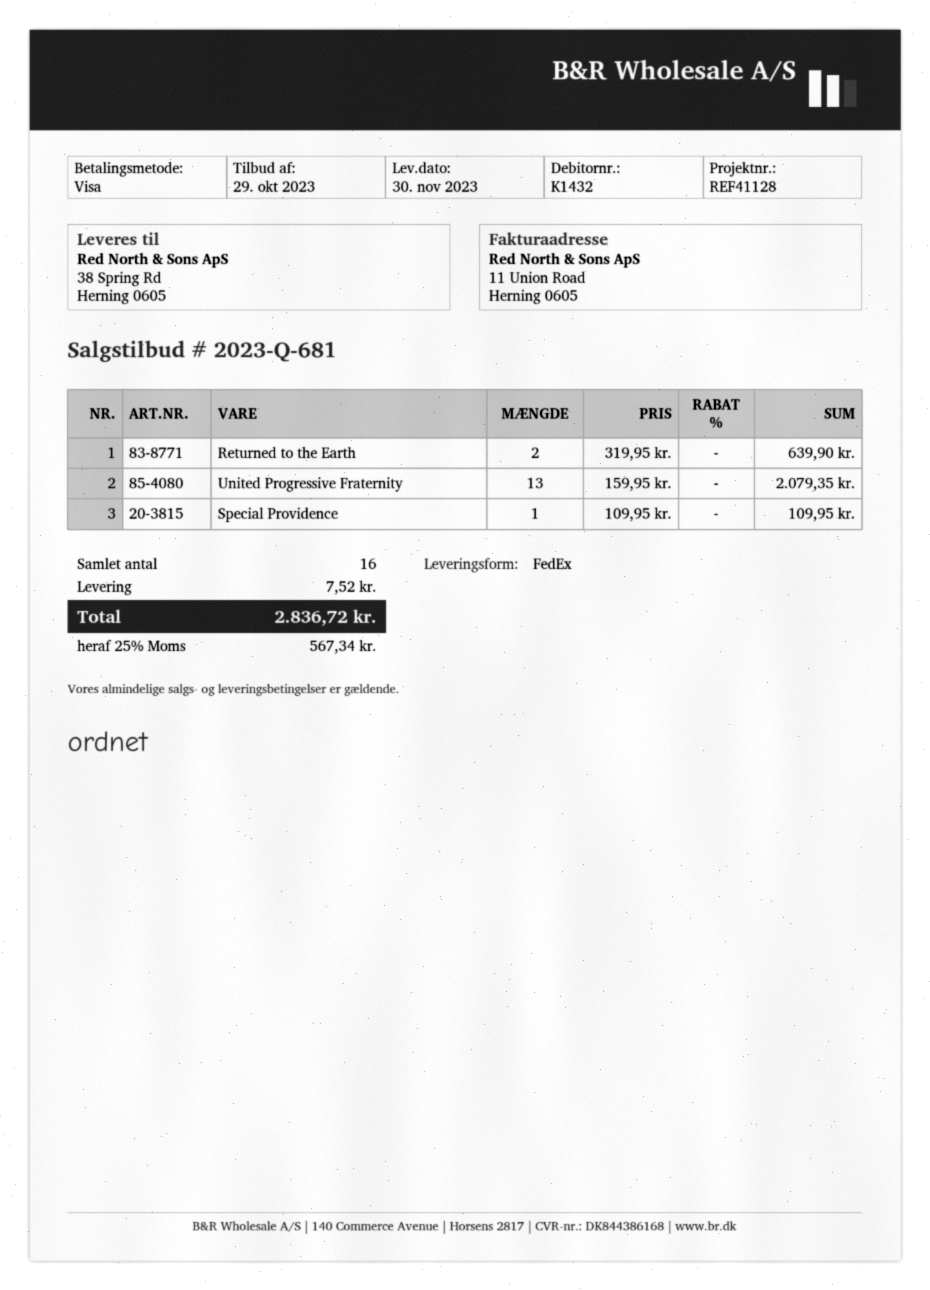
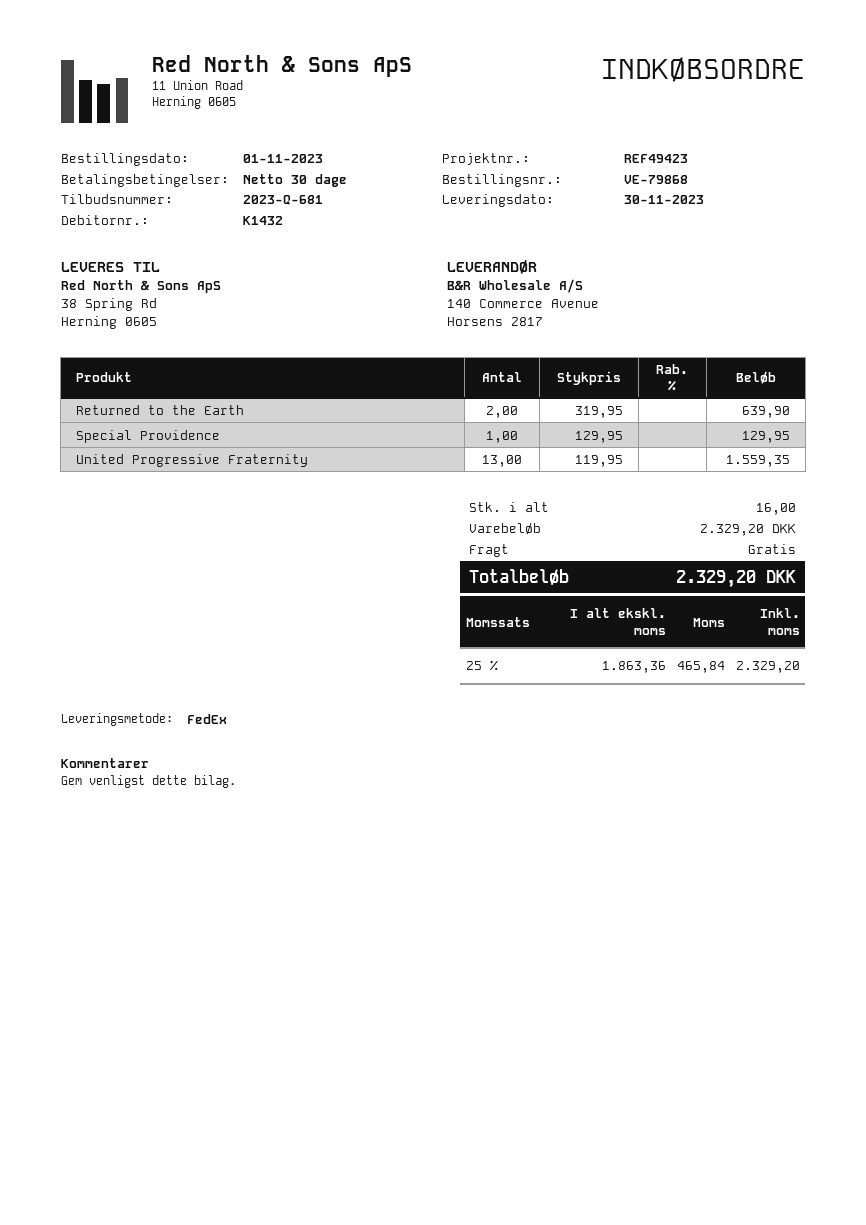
reference: REF41128 -> REF49423
United Progressive Fraternity: 13 x 159.95 = 2079.35 -> 13 x 119.95 = 1559.35
Special Providence: 1 x 109.95 = 109.95 -> 1 x 129.95 = 129.95
shipping: 7.52 -> 0.00
tax: 25% = 567.34 -> 25% = 465.84
total: 2836.72 -> 2329.20

